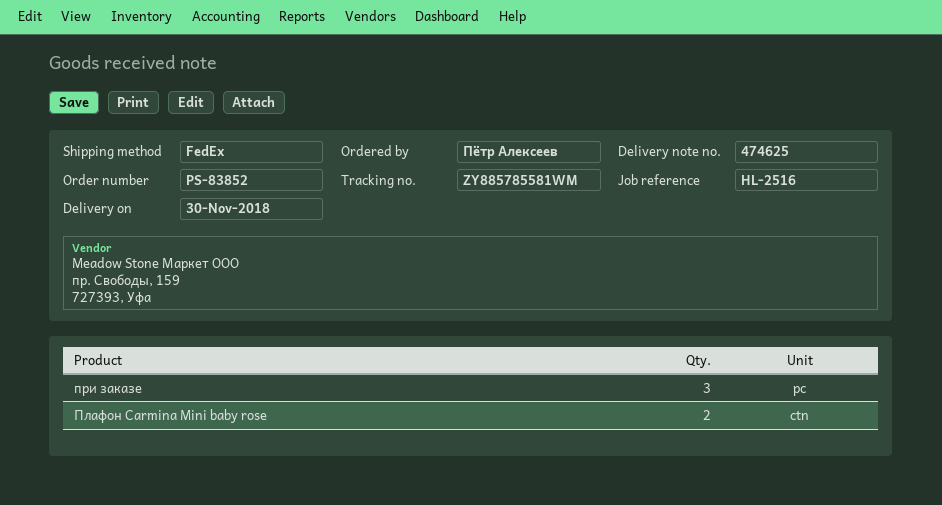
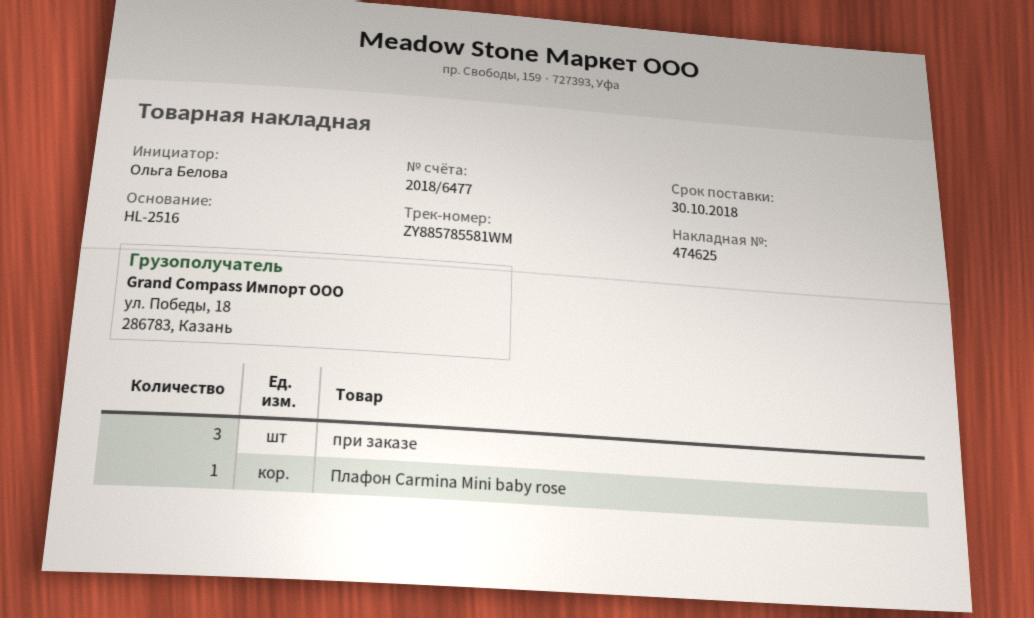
delivery date: 2018-11-30 -> 2018-10-30
ordered by: Пётр Алексеев -> Ольга Белова
Плафон Carmina Mini baby rose: 2 -> 1

